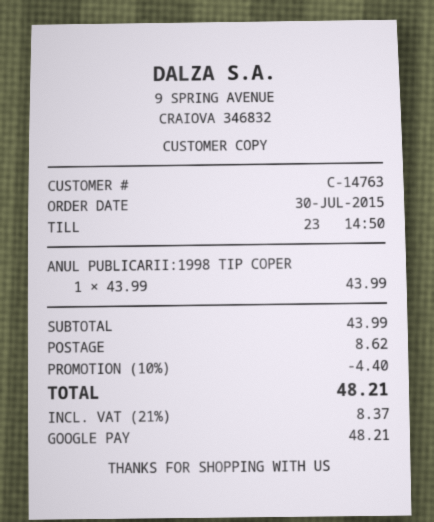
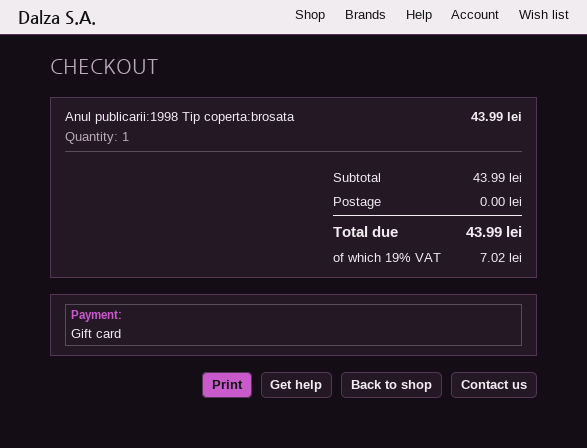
payment method: Google Pay -> gift card
discount: 10% = 4.40 -> none
shipping: 8.62 -> 0.00
tax: 21% = 8.37 -> 19% = 7.02
total: 48.21 -> 43.99

